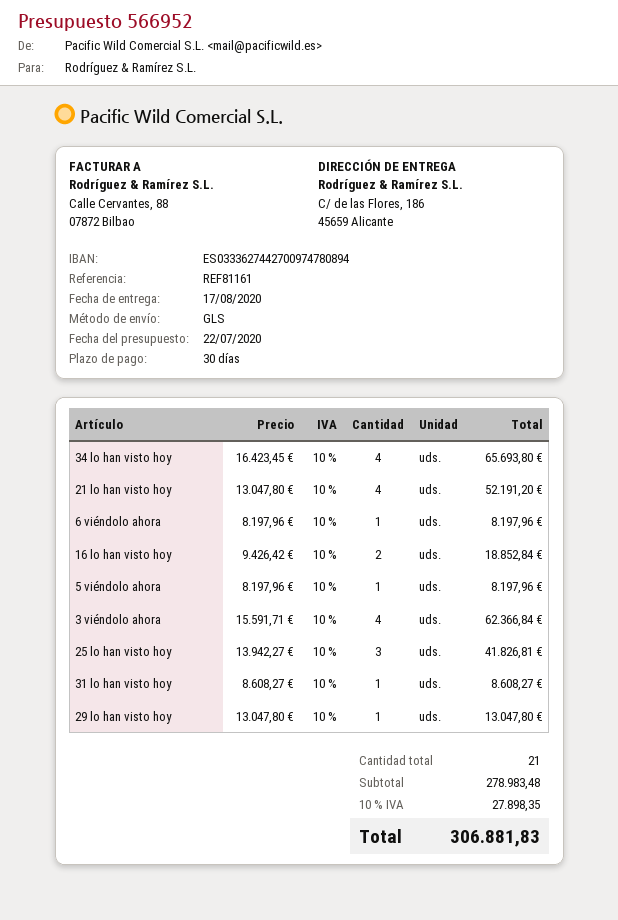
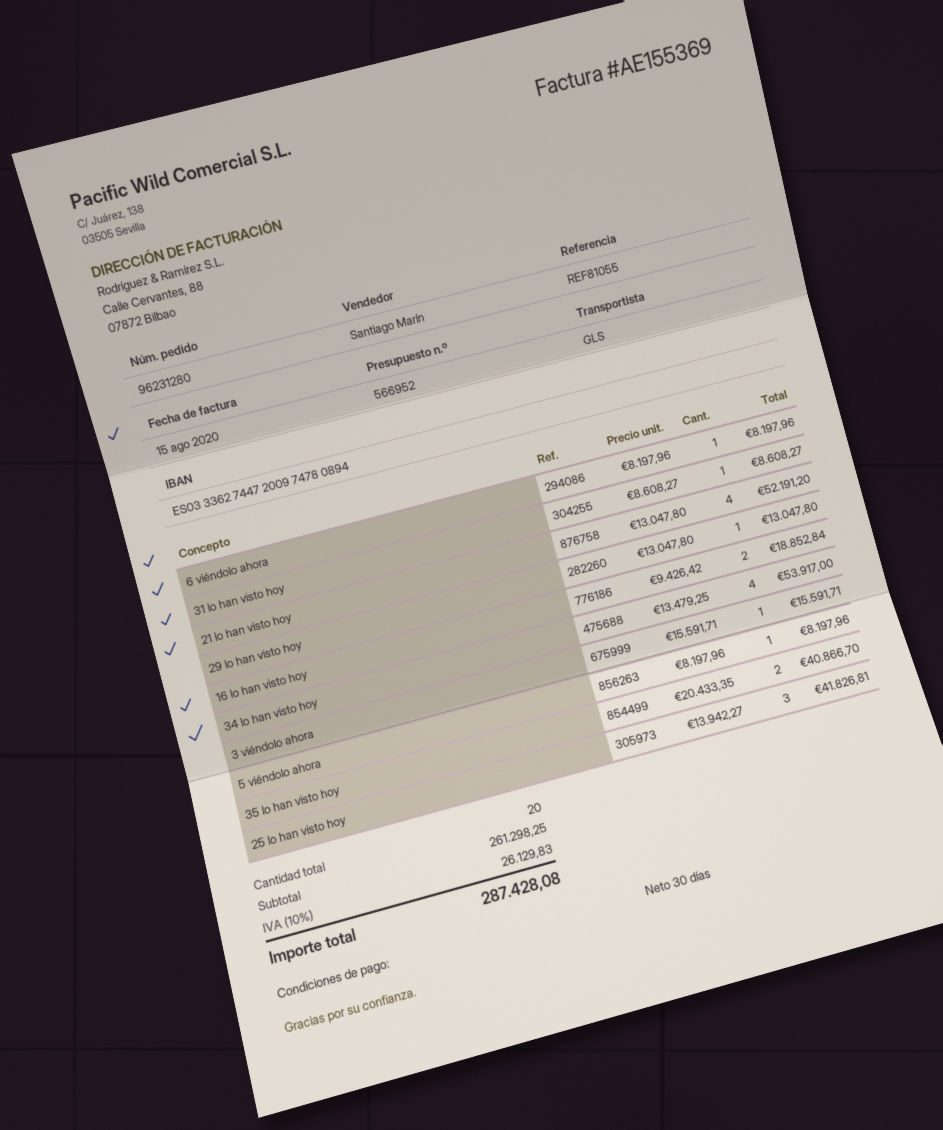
reference: REF81161 -> REF81055
bank account: ES0333627442700974780894 -> ES0333627447200974780894
34 lo han visto hoy: 4 x 16423.45 = 65693.80 -> 4 x 13479.25 = 53917.00
3 viéndolo ahora: 4 x 15591.71 = 62366.84 -> 1 x 15591.71 = 15591.71
35 lo han visto hoy: none -> 2 x 20433.35 = 40866.70
total quantity: 21 -> 20
subtotal: 278983.48 -> 261298.25
tax: 10% = 27898.35 -> 10% = 26129.83
total: 306881.83 -> 287428.08

